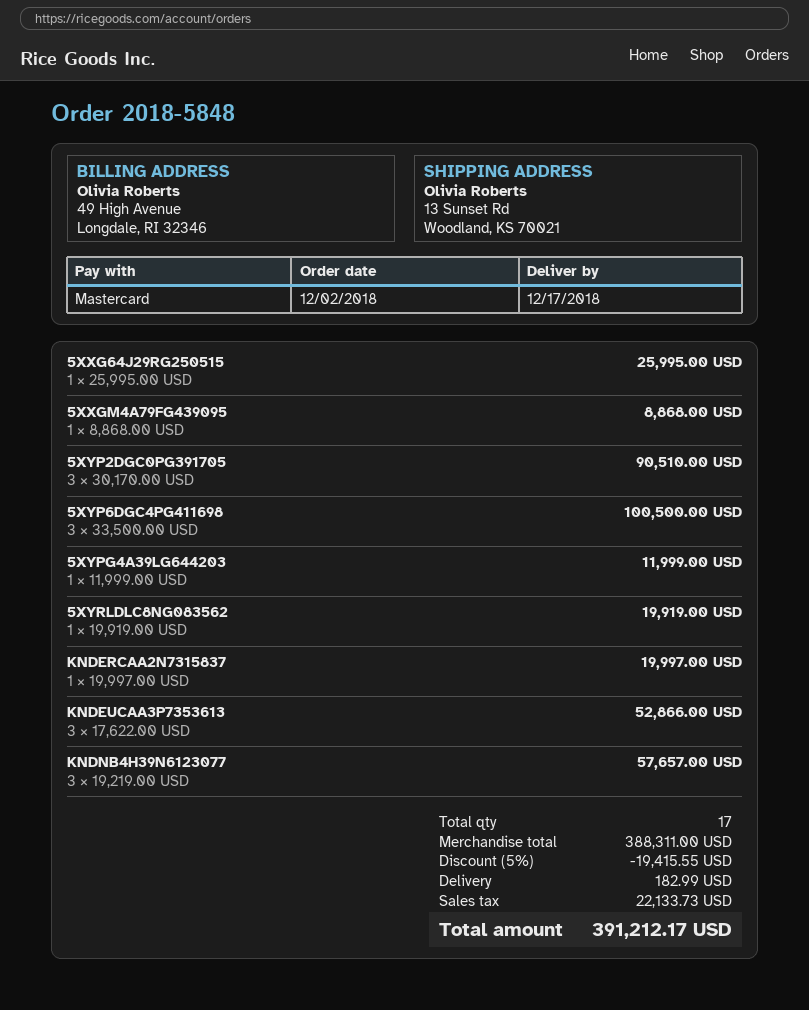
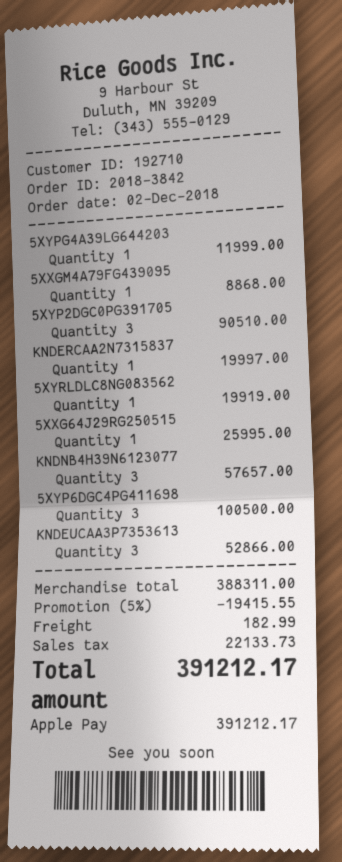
order number: 2018-5848 -> 2018-3842
payment method: Mastercard -> Apple Pay

